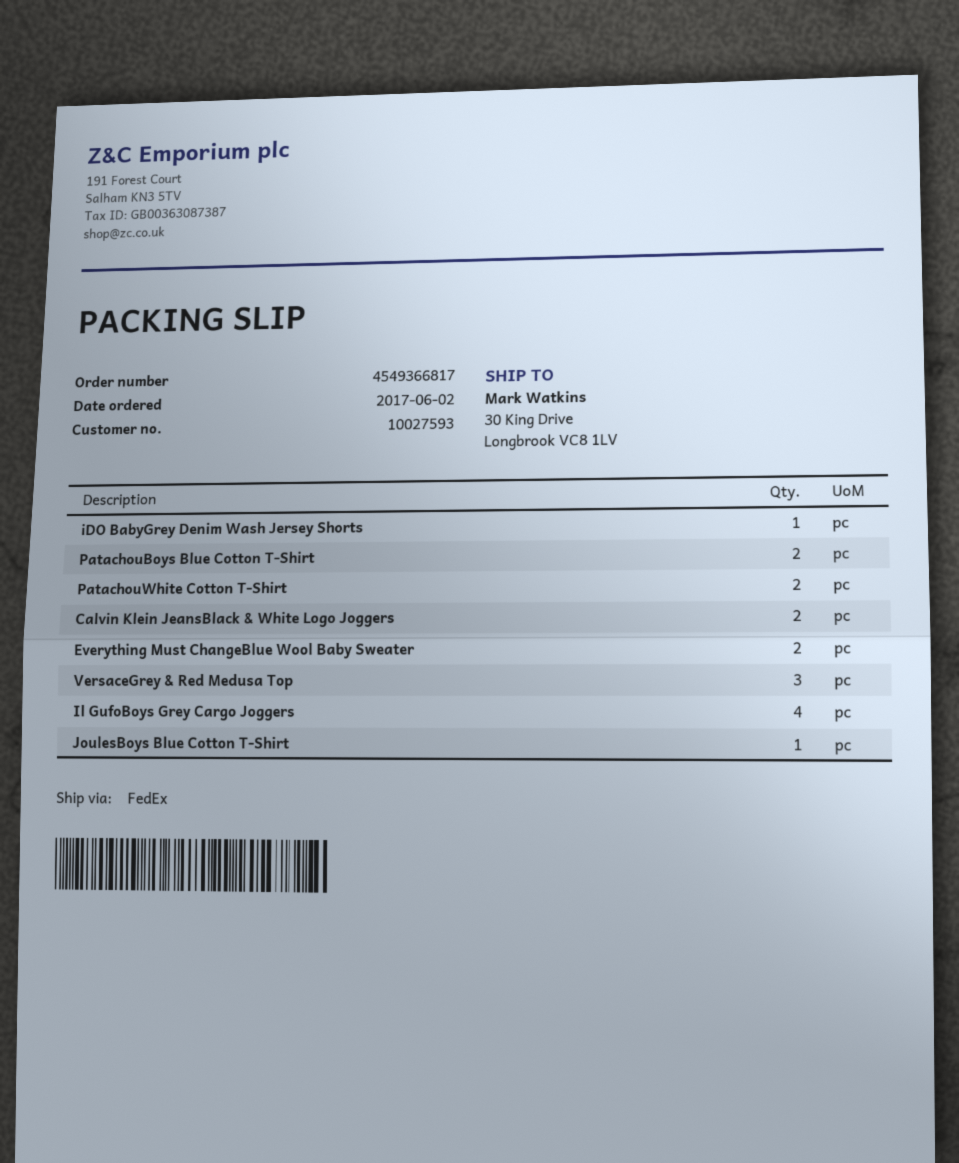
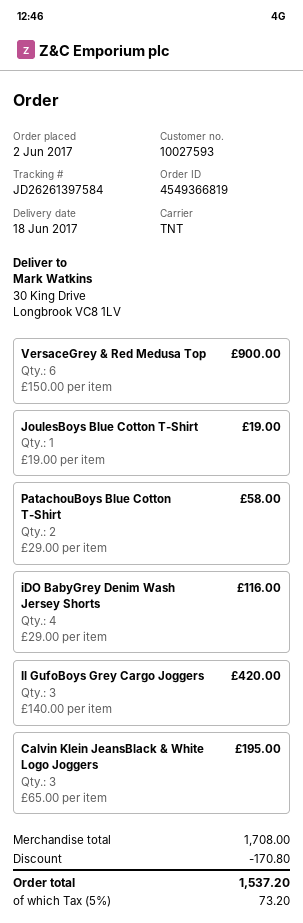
order number: 4549366817 -> 4549366819
shipping method: FedEx -> TNT
iDO BabyGrey Denim Wash Jersey Shorts: 1 -> 4
PatachouWhite Cotton T-Shirt: 2 -> none
Calvin Klein JeansBlack & White Logo Joggers: 2 -> 3
Everything Must ChangeBlue Wool Baby Sweater: 2 -> none
VersaceGrey & Red Medusa Top: 3 -> 6
Il GufoBoys Grey Cargo Joggers: 4 -> 3

